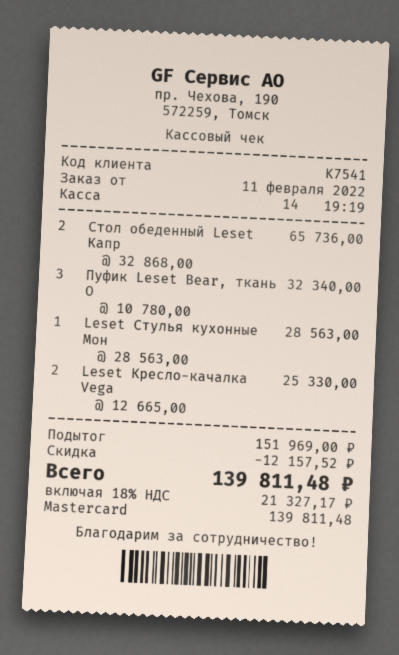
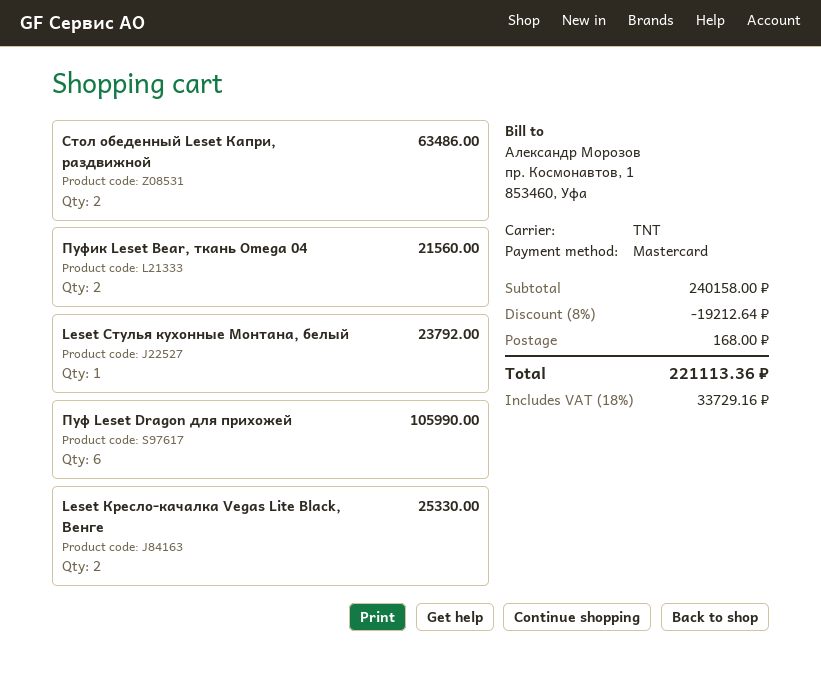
Стол обеденный Leset Капр: 2 for 65736.00 -> 2 for 63486.00
Пуфик Leset Bear, ткань O: 3 for 32340.00 -> 2 for 21560.00
Leset Стулья кухонные Мон: 1 for 28563.00 -> 1 for 23792.00
Пуф Leset Dragon для прихожей: none -> 6 for 105990.00
subtotal: 151969.00 -> 240158.00
discount: 12157.52 -> 19212.64
shipping: none -> 168.00
tax: 18% = 21327.17 -> 18% = 33729.16
total: 139811.48 -> 221113.36

